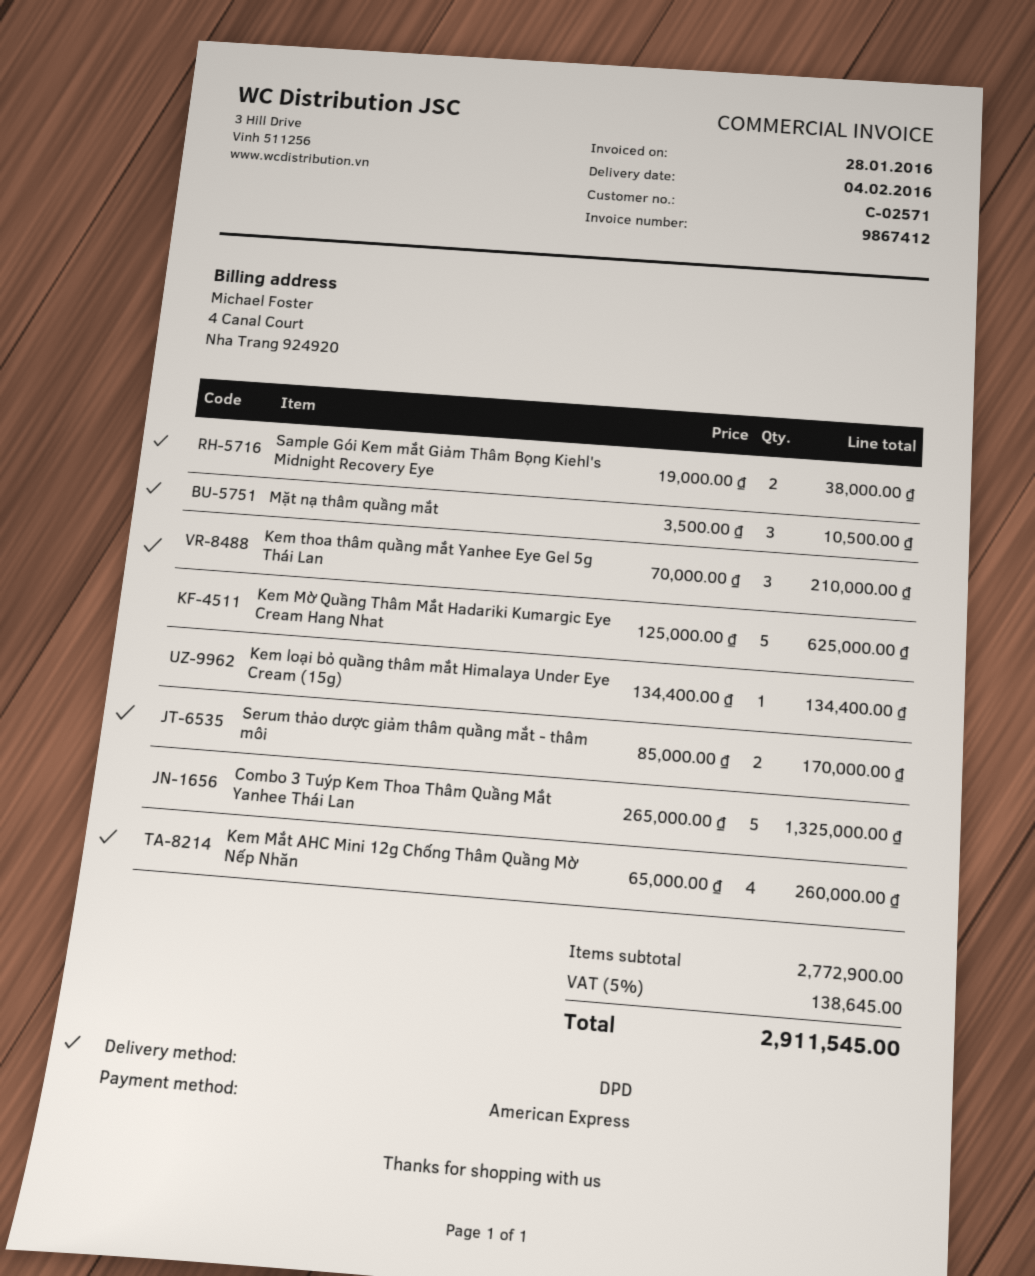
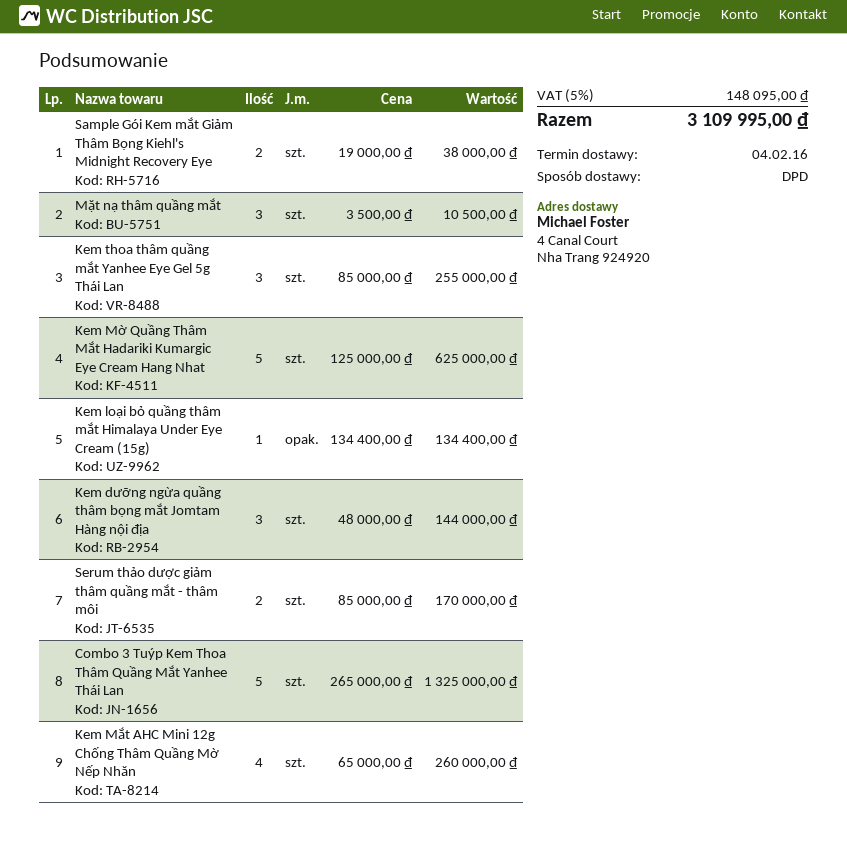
Kem thoa thâm quầng mắt Yanhee Eye Gel 5g Thái Lan: 3 x 70000.00 = 210000.00 -> 3 x 85000.00 = 255000.00
Kem dưỡng ngừa quầng thâm bọng mắt Jomtam Hàng nội địa: none -> 3 x 48000.00 = 144000.00
tax: 5% = 138645.00 -> 5% = 148095.00
total: 2911545.00 -> 3109995.00

